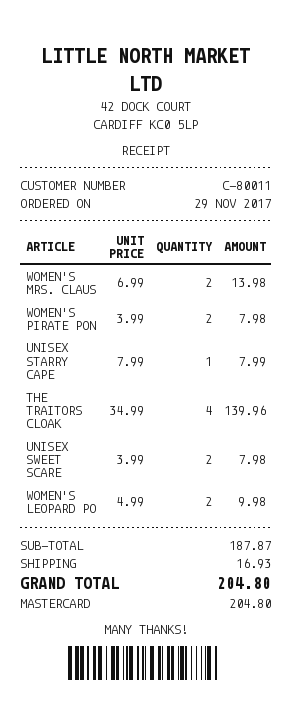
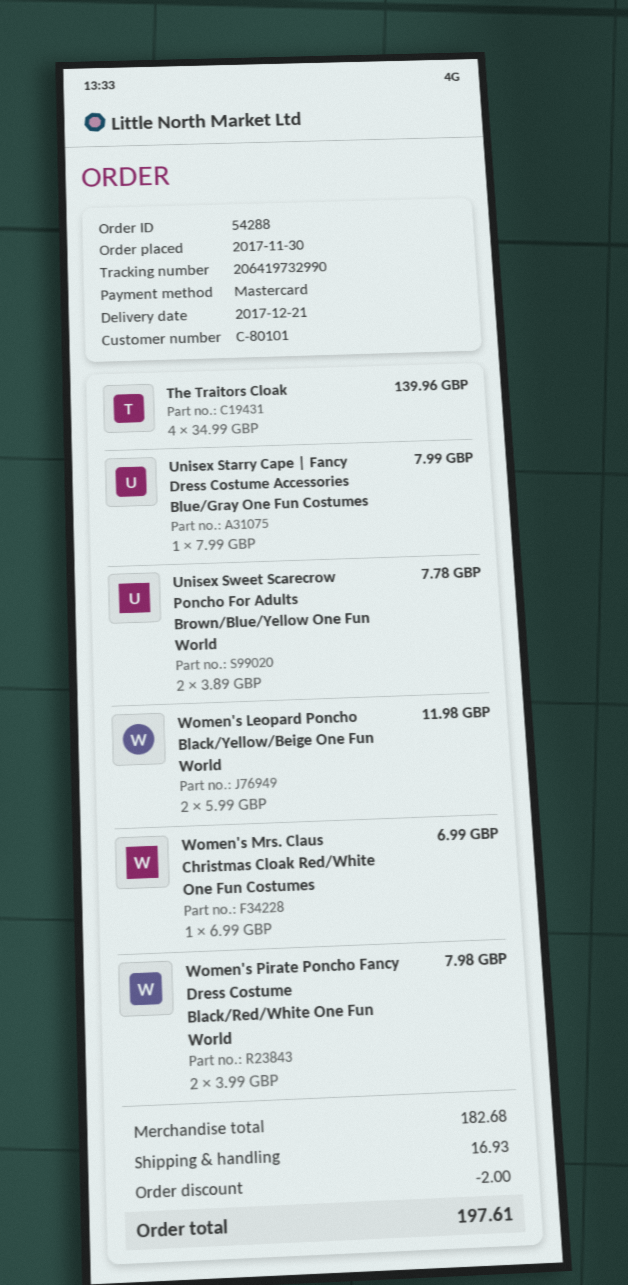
order date: 2017-11-29 -> 2017-11-30
customer number: C-80011 -> C-80101
WOMEN'S MRS. CLAUS: 2 x 6.99 = 13.98 -> 1 x 6.99 = 6.99
UNISEX SWEET SCARE: 2 x 3.99 = 7.98 -> 2 x 3.89 = 7.78
WOMEN'S LEOPARD PO: 2 x 4.99 = 9.98 -> 2 x 5.99 = 11.98
subtotal: 187.87 -> 182.68
discount: none -> 2.00
total: 204.80 -> 197.61

